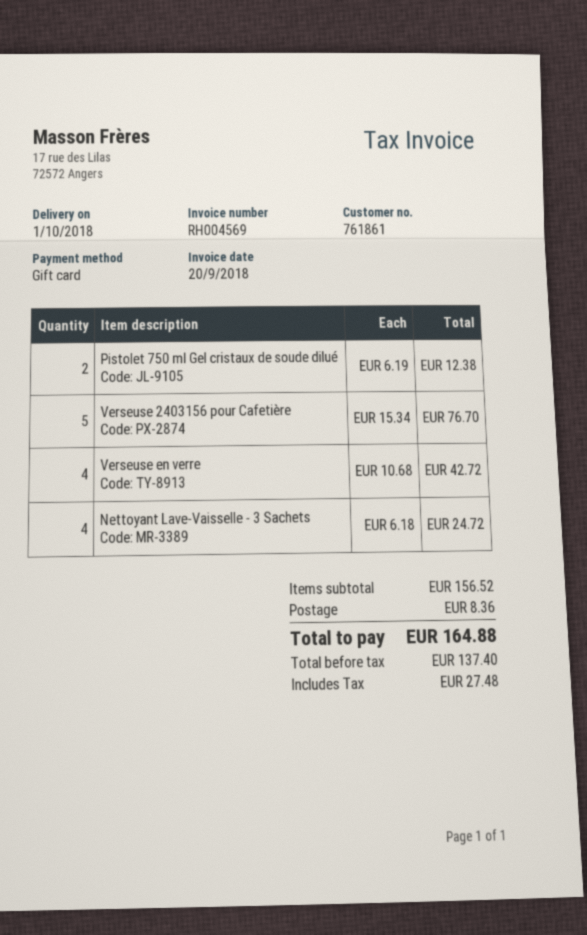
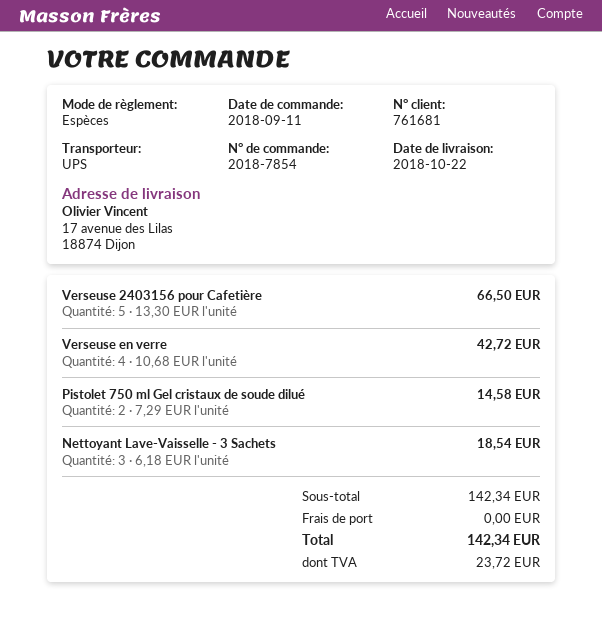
delivery date: 2018-10-01 -> 2018-10-22
customer number: 761861 -> 761681
payment method: gift card -> cash
Pistolet 750 ml Gel cristaux de soude dilué: 2 x 6.19 = 12.38 -> 2 x 7.29 = 14.58
Verseuse 2403156 pour Cafetière: 5 x 15.34 = 76.70 -> 5 x 13.30 = 66.50
Nettoyant Lave-Vaisselle - 3 Sachets: 4 x 6.18 = 24.72 -> 3 x 6.18 = 18.54
subtotal: 156.52 -> 142.34
shipping: 8.36 -> 0.00
tax: 27.48 -> 23.72
total: 164.88 -> 142.34

